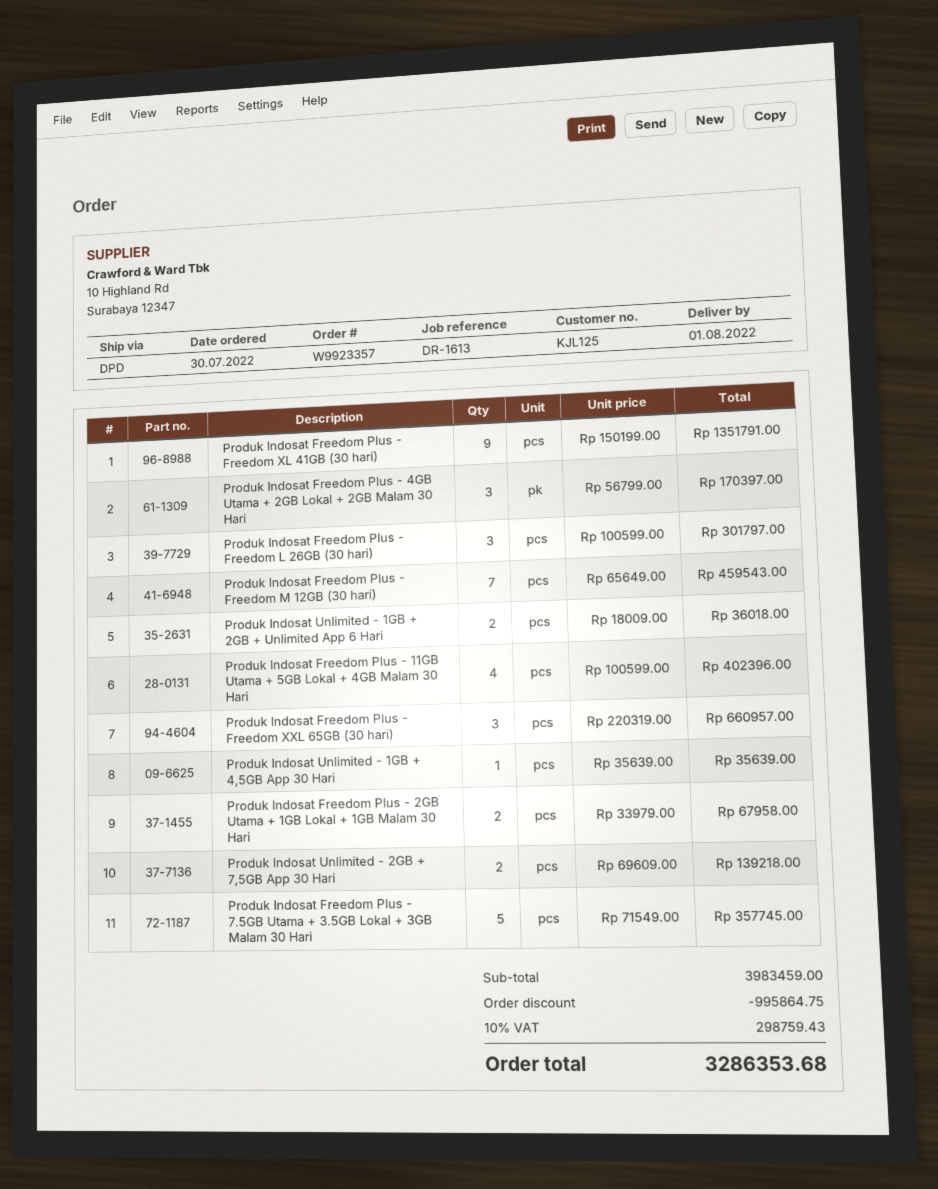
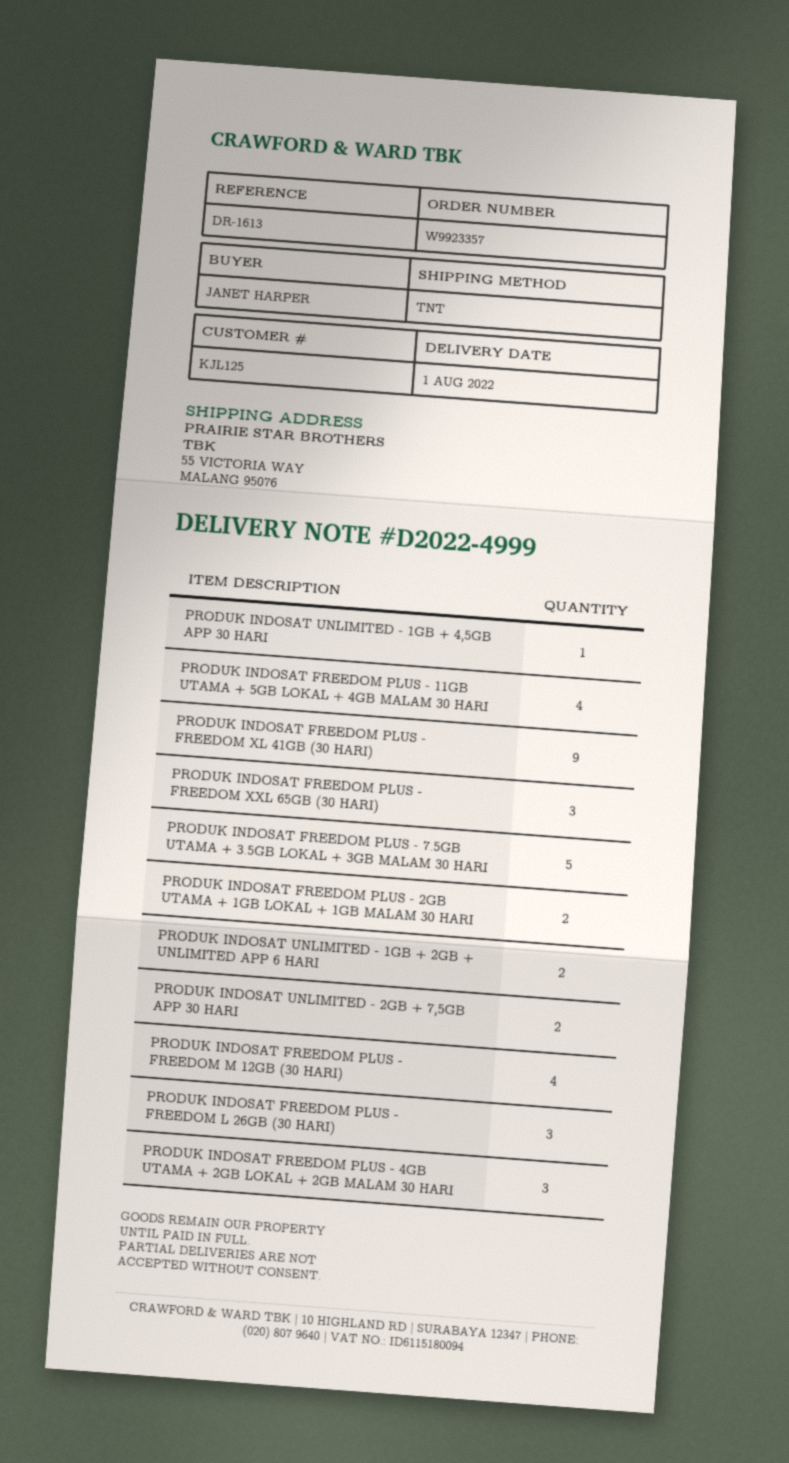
shipping method: DPD -> TNT
Produk Indosat Freedom Plus - Freedom M 12GB (30 hari): 7 -> 4

